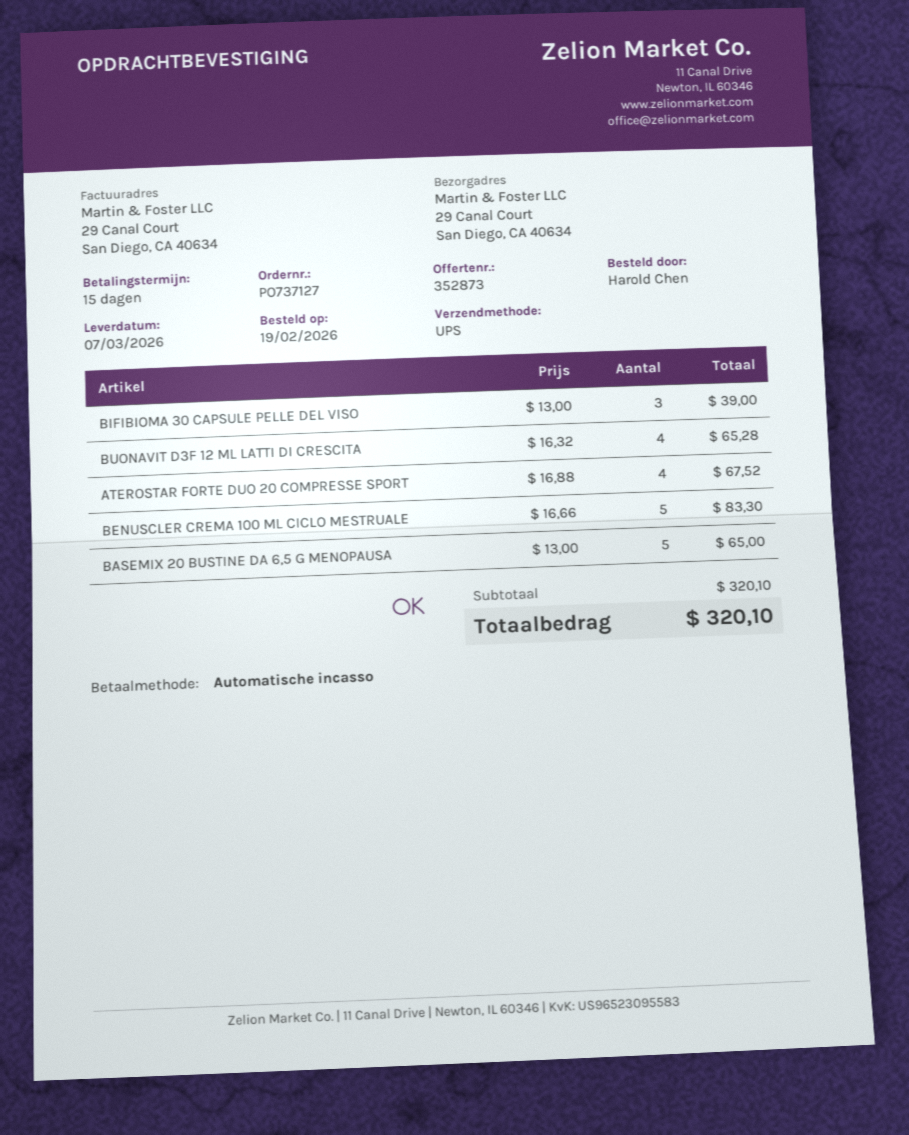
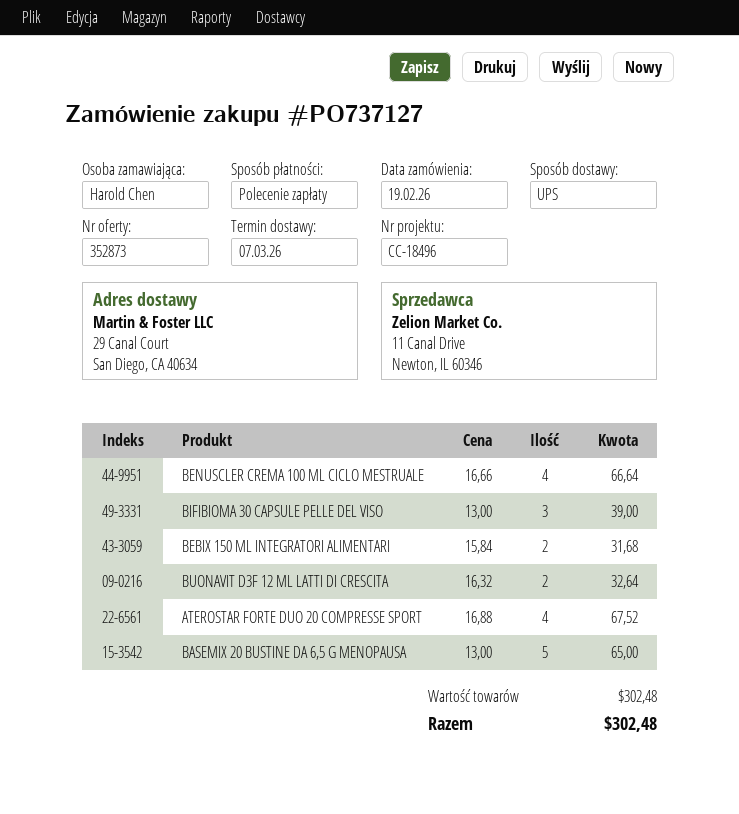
BUONAVIT D3F 12 ML LATTI DI CRESCITA: 4 x 16.32 = 65.28 -> 2 x 16.32 = 32.64
BENUSCLER CREMA 100 ML CICLO MESTRUALE: 5 x 16.66 = 83.30 -> 4 x 16.66 = 66.64
BEBIX 150 ML INTEGRATORI ALIMENTARI: none -> 2 x 15.84 = 31.68
subtotal: 320.10 -> 302.48
total: 320.10 -> 302.48

